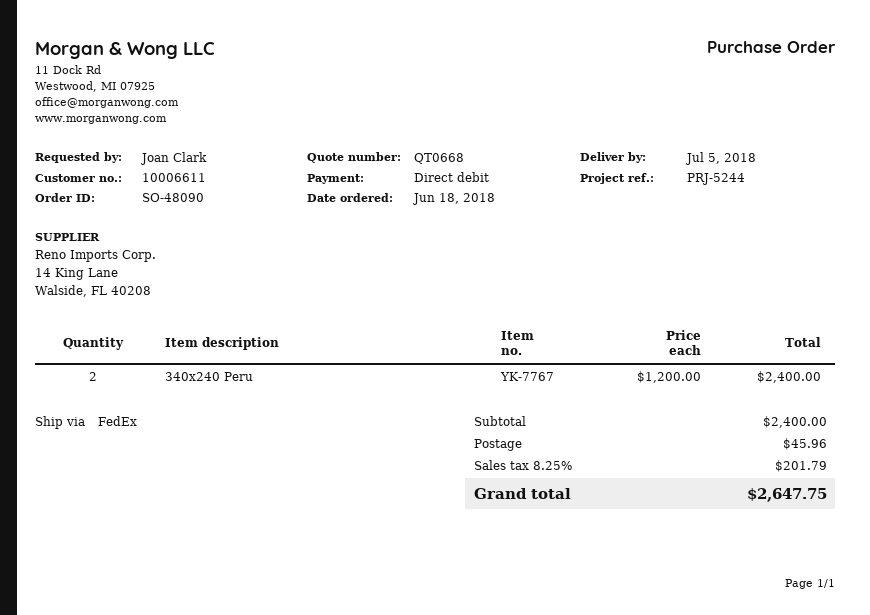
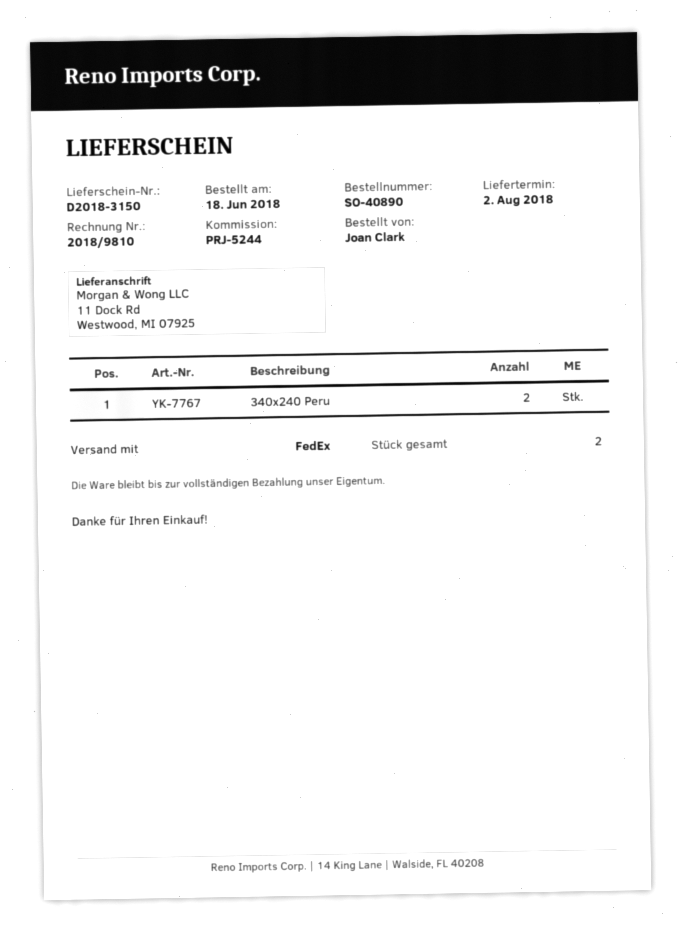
order number: SO-48090 -> SO-40890
delivery date: 2018-07-05 -> 2018-08-02

